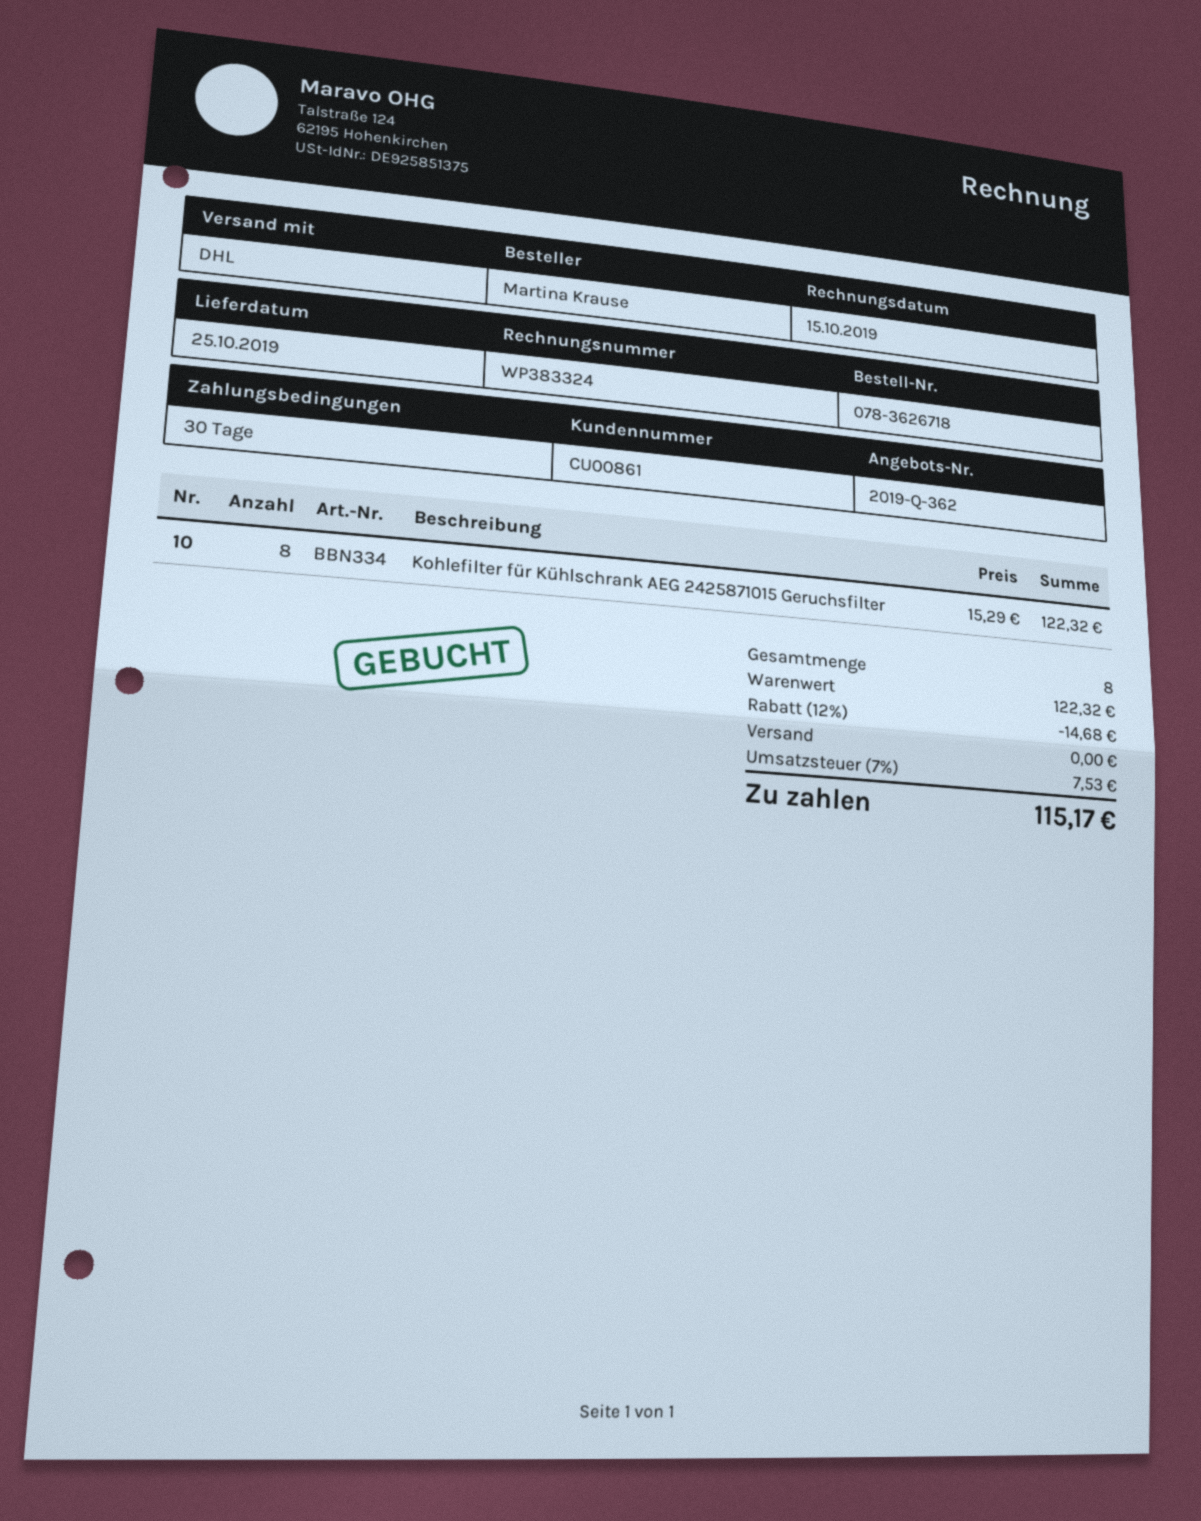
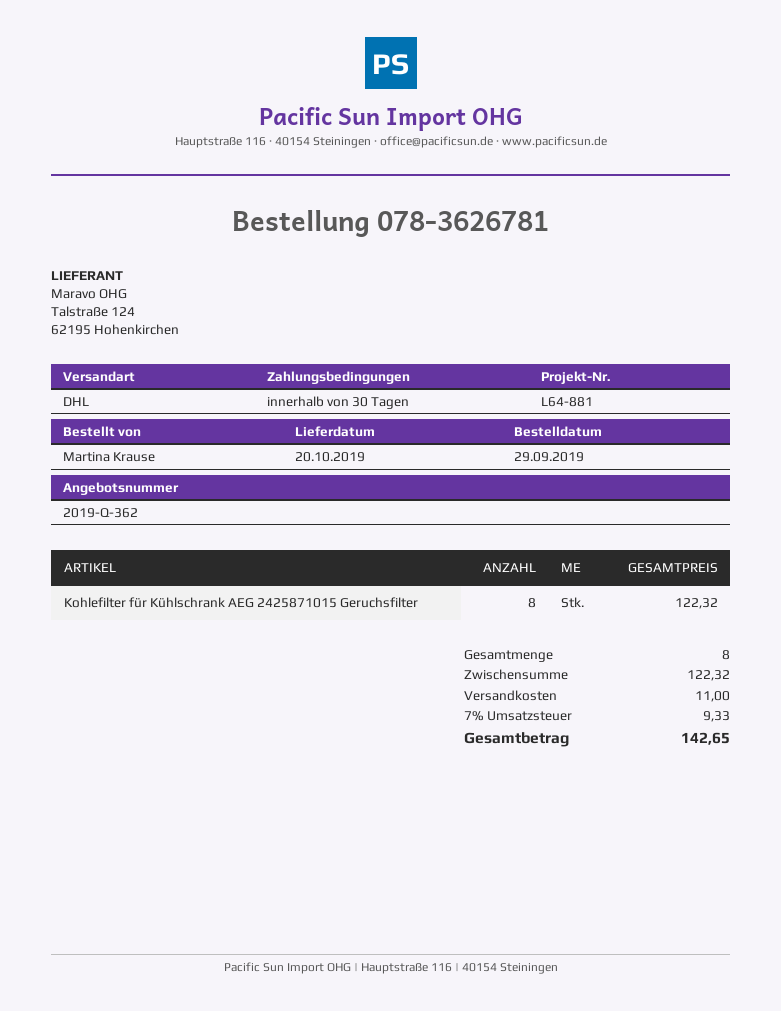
order number: 078-3626718 -> 078-3626781
delivery date: 2019-10-25 -> 2019-10-20
discount: 12% = 14.68 -> none
shipping: 0.00 -> 11.00
tax: 7% = 7.53 -> 7% = 9.33
total: 115.17 -> 142.65

